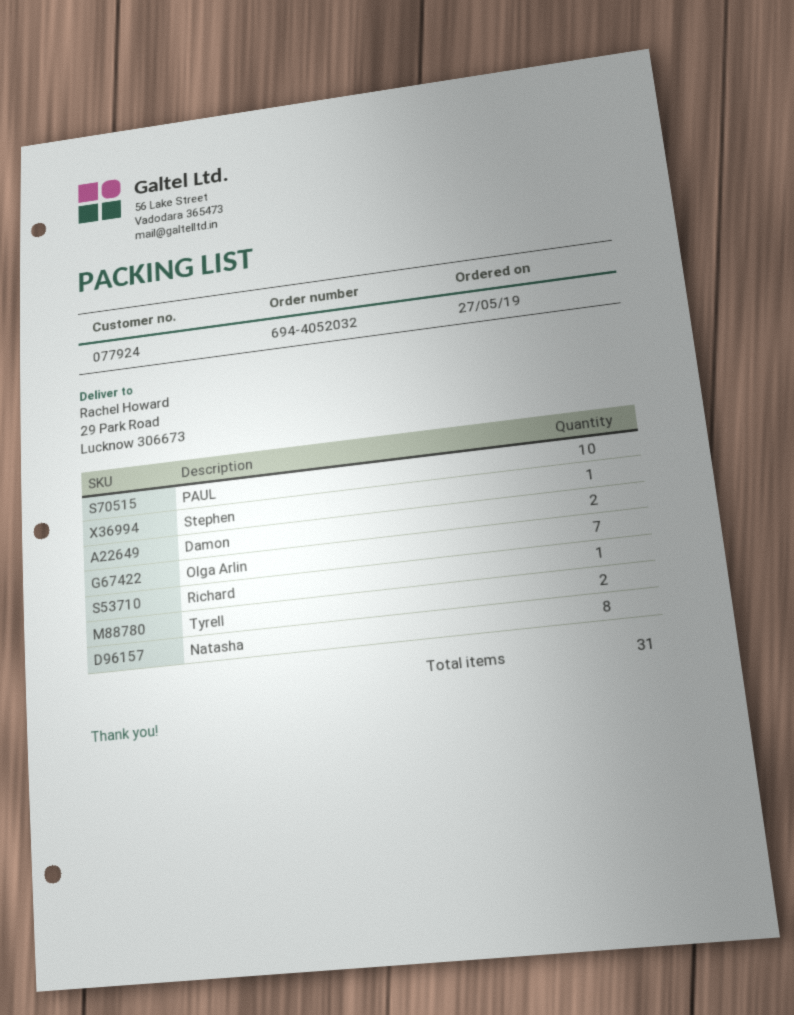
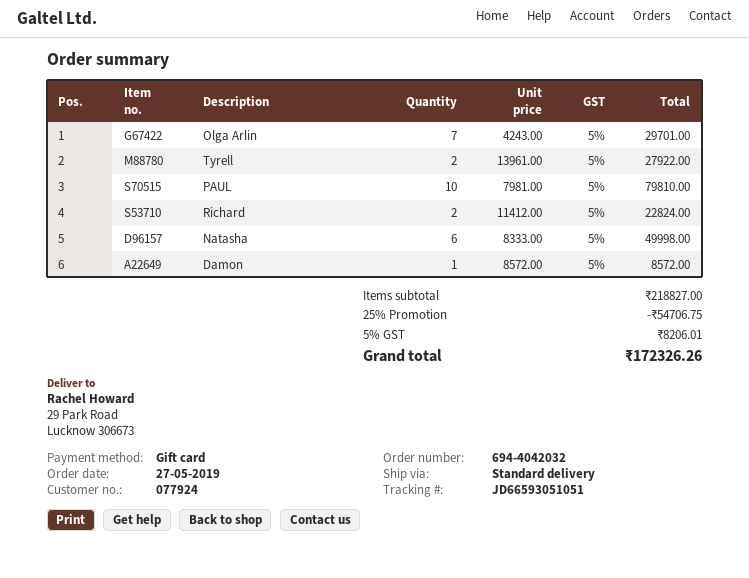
order number: 694-4052032 -> 694-4042032
Stephen: 1 -> none
Damon: 2 -> 1
Richard: 1 -> 2
Natasha: 8 -> 6

